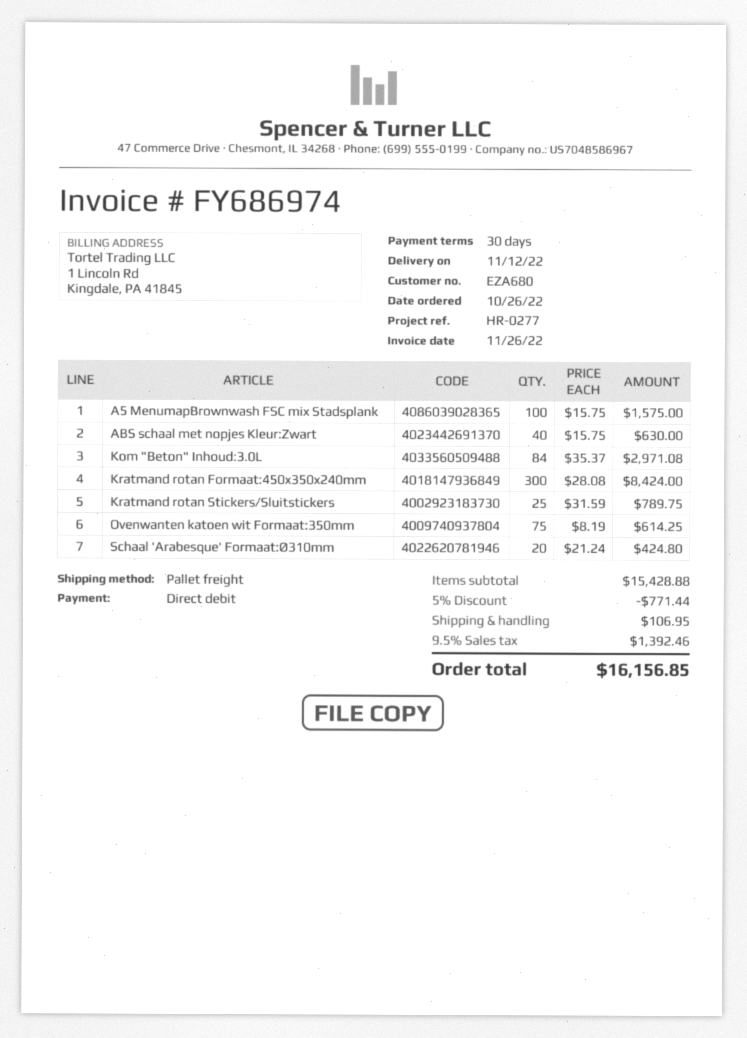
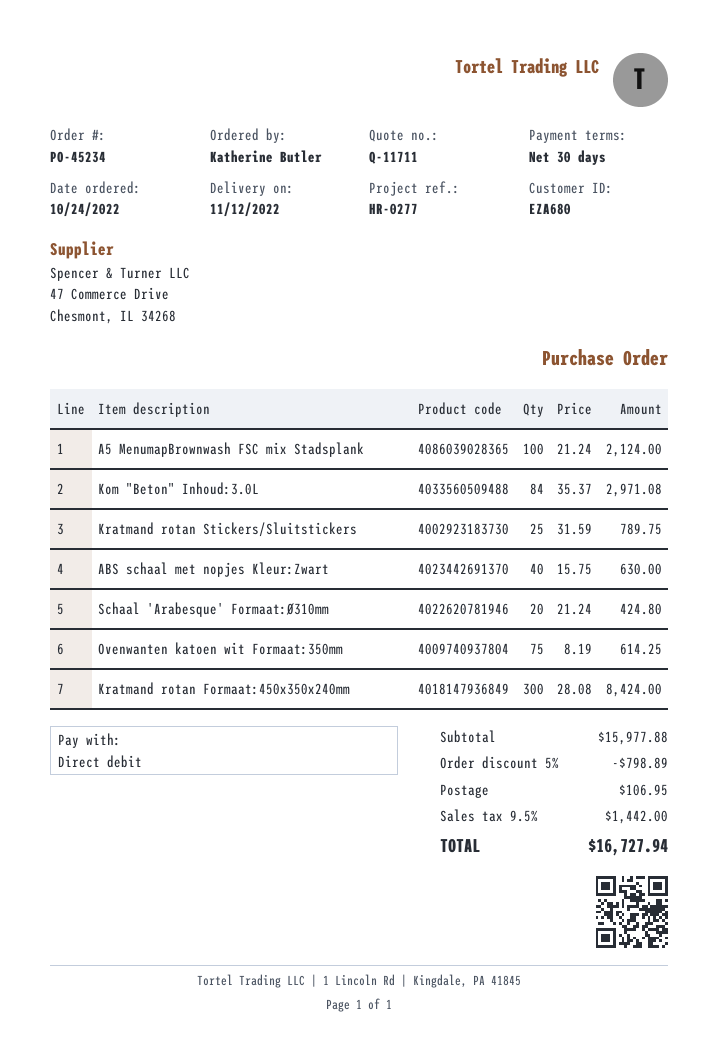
order date: 2022-10-26 -> 2022-10-24
A5 MenumapBrownwash FSC mix Stadsplank: 100 x 15.75 = 1575.00 -> 100 x 21.24 = 2124.00
subtotal: 15428.88 -> 15977.88
discount: 5% = 771.44 -> 5% = 798.89
tax: 9.5% = 1392.46 -> 9.5% = 1442.00
total: 16156.85 -> 16727.94

